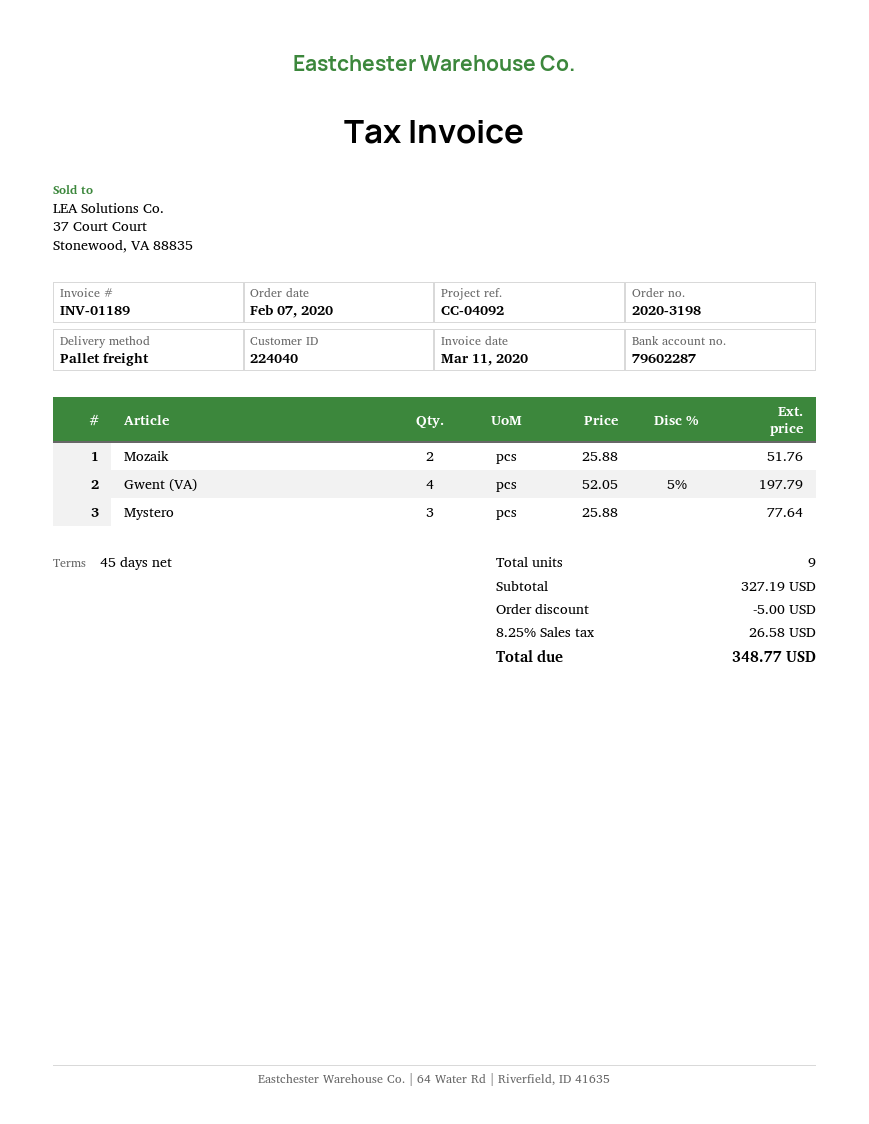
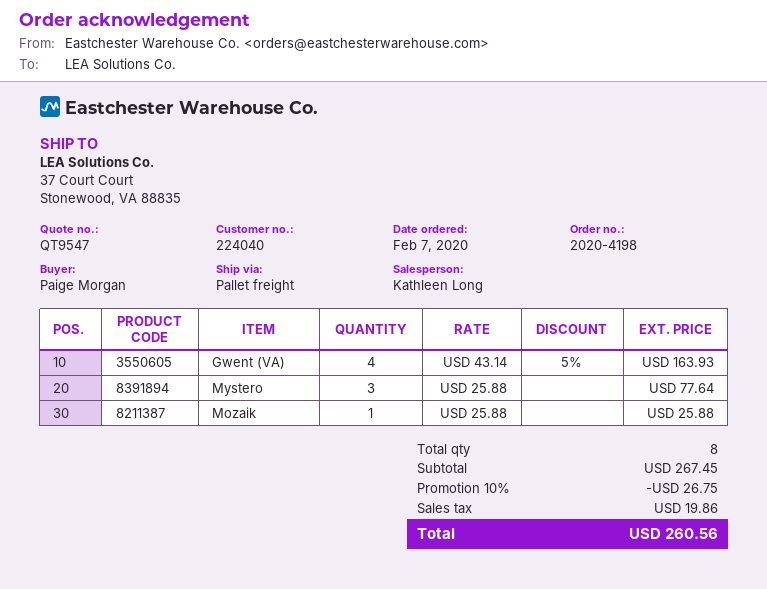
order number: 2020-3198 -> 2020-4198
Mozaik: 2 x 25.88 = 51.76 -> 1 x 25.88 = 25.88
Gwent (VA): 4 x 52.05 - 5% = 197.79 -> 4 x 43.14 - 5% = 163.93
total quantity: 9 -> 8
subtotal: 327.19 -> 267.45
discount: 5.00 -> 26.75
tax: 26.58 -> 19.86
total: 348.77 -> 260.56

